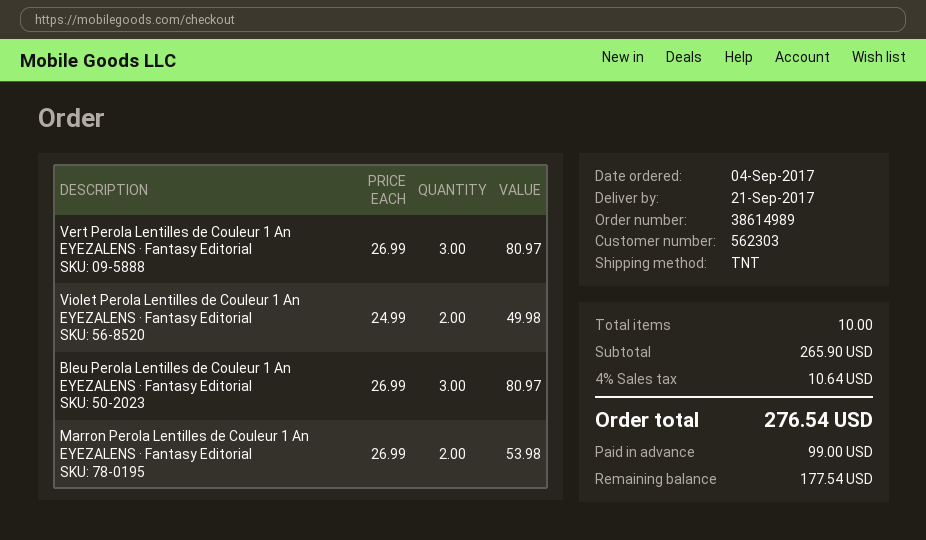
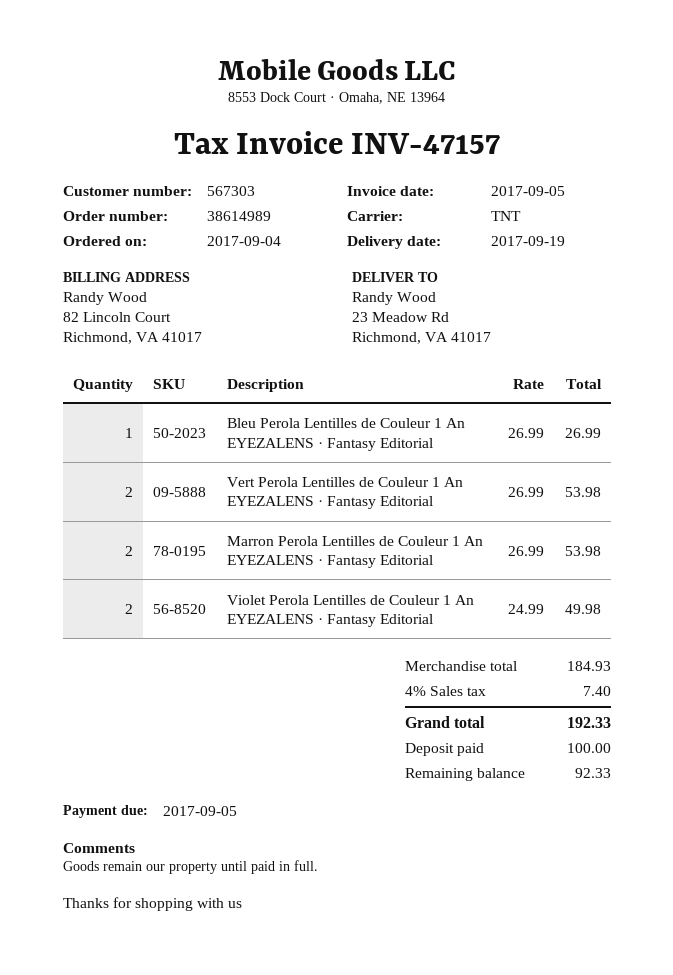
delivery date: 2017-09-21 -> 2017-09-19
customer number: 562303 -> 567303
Vert Perola Lentilles de Couleur 1 An EYEZALENS · Fantasy Editorial: 3 x 26.99 = 80.97 -> 2 x 26.99 = 53.98
Bleu Perola Lentilles de Couleur 1 An EYEZALENS · Fantasy Editorial: 3 x 26.99 = 80.97 -> 1 x 26.99 = 26.99
subtotal: 265.90 -> 184.93
tax: 4% = 10.64 -> 4% = 7.40
total: 276.54 -> 192.33
deposit: 99.00 -> 100.00
balance: 177.54 -> 92.33

